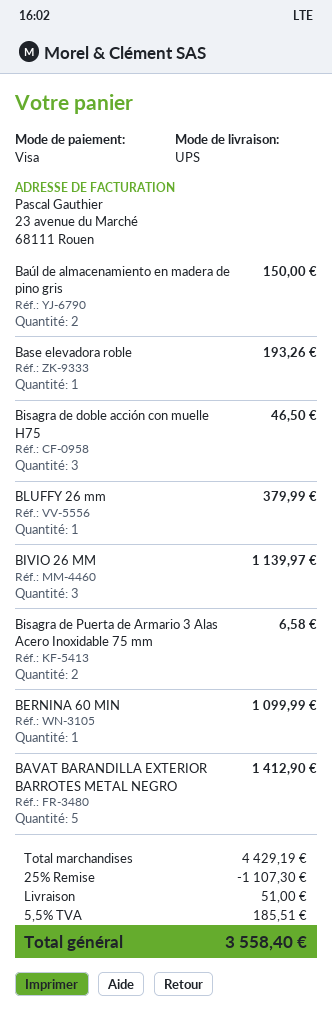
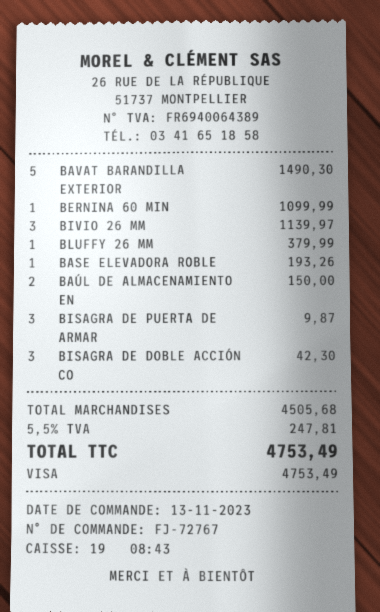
Bisagra de doble acción con muelle H75: 3 for 46.50 -> 3 for 42.30
Bisagra de Puerta de Armario 3 Alas Acero Inoxidable 75 mm: 2 for 6.58 -> 3 for 9.87
BAVAT BARANDILLA EXTERIOR BARROTES METAL NEGRO: 5 for 1412.90 -> 5 for 1490.30
subtotal: 4429.19 -> 4505.68
discount: 25% = 1107.30 -> none
shipping: 51.00 -> none
tax: 5.5% = 185.51 -> 5.5% = 247.81
total: 3558.40 -> 4753.49

